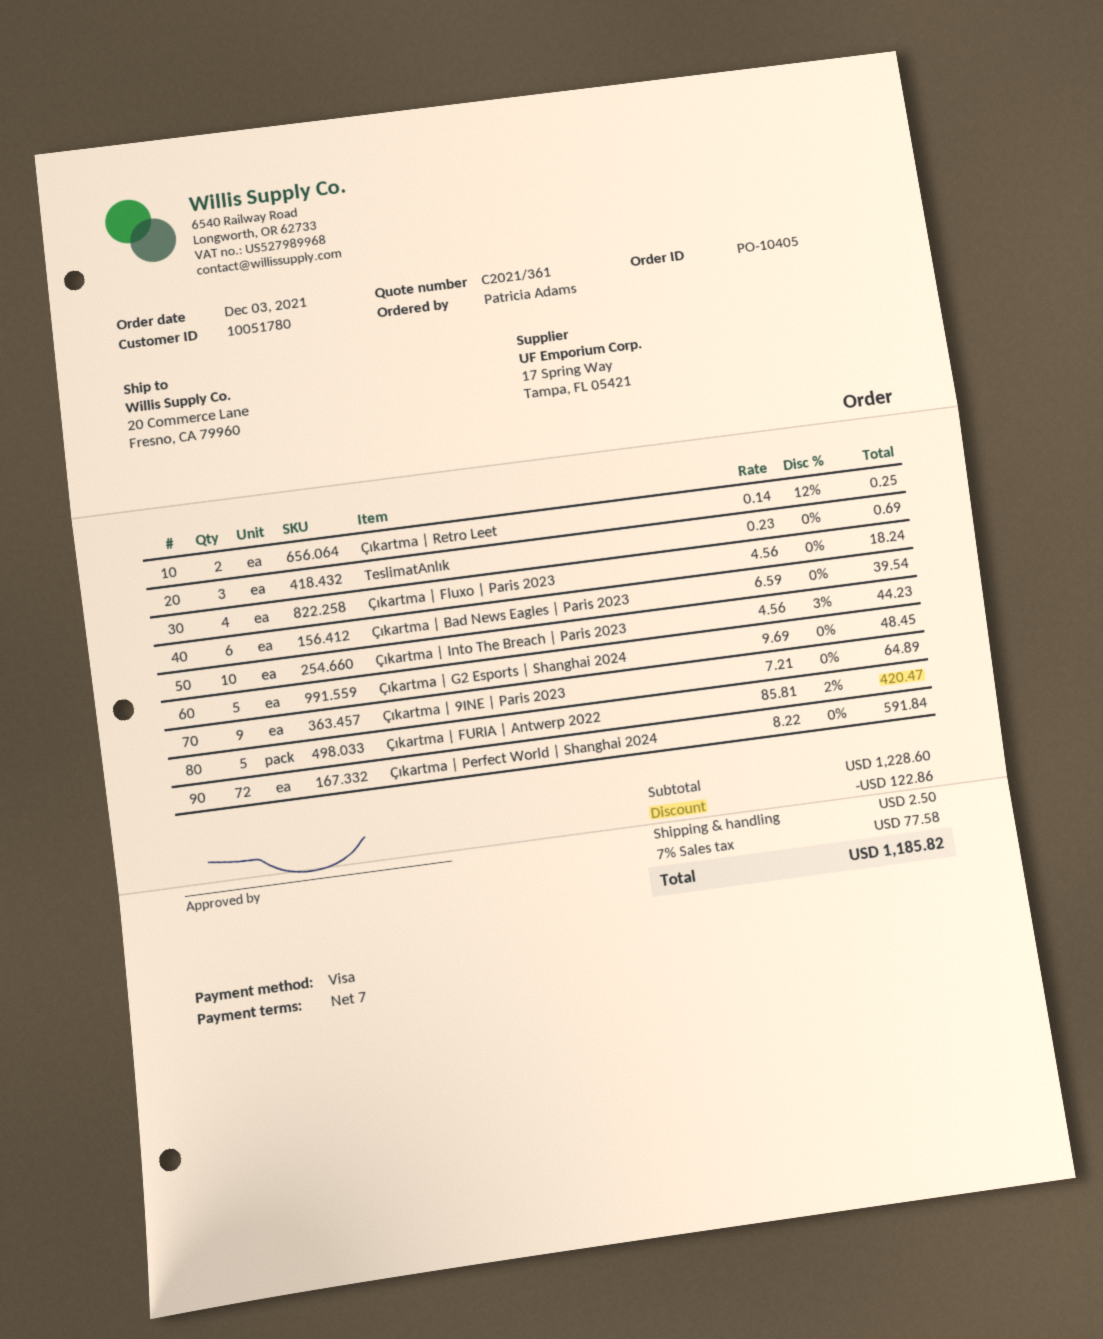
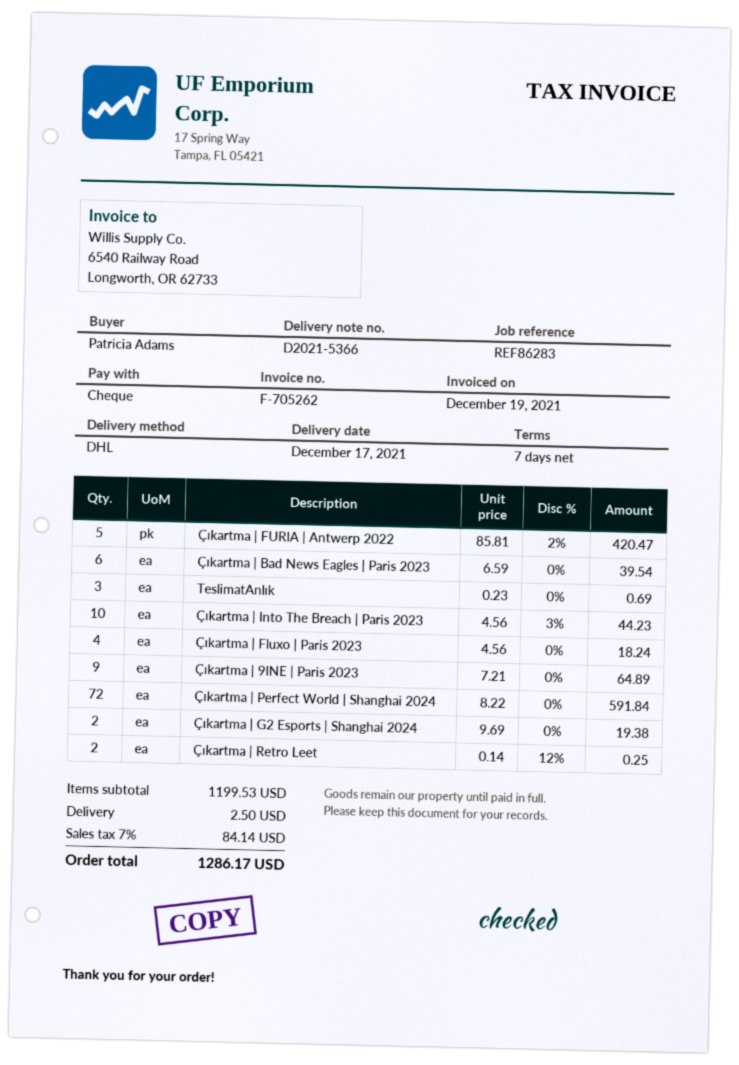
payment method: Visa -> cheque
Çıkartma | G2 Esports | Shanghai 2024: 5 x 9.69 = 48.45 -> 2 x 9.69 = 19.38
subtotal: 1228.60 -> 1199.53
discount: 122.86 -> none
tax: 7% = 77.58 -> 7% = 84.14
total: 1185.82 -> 1286.17

